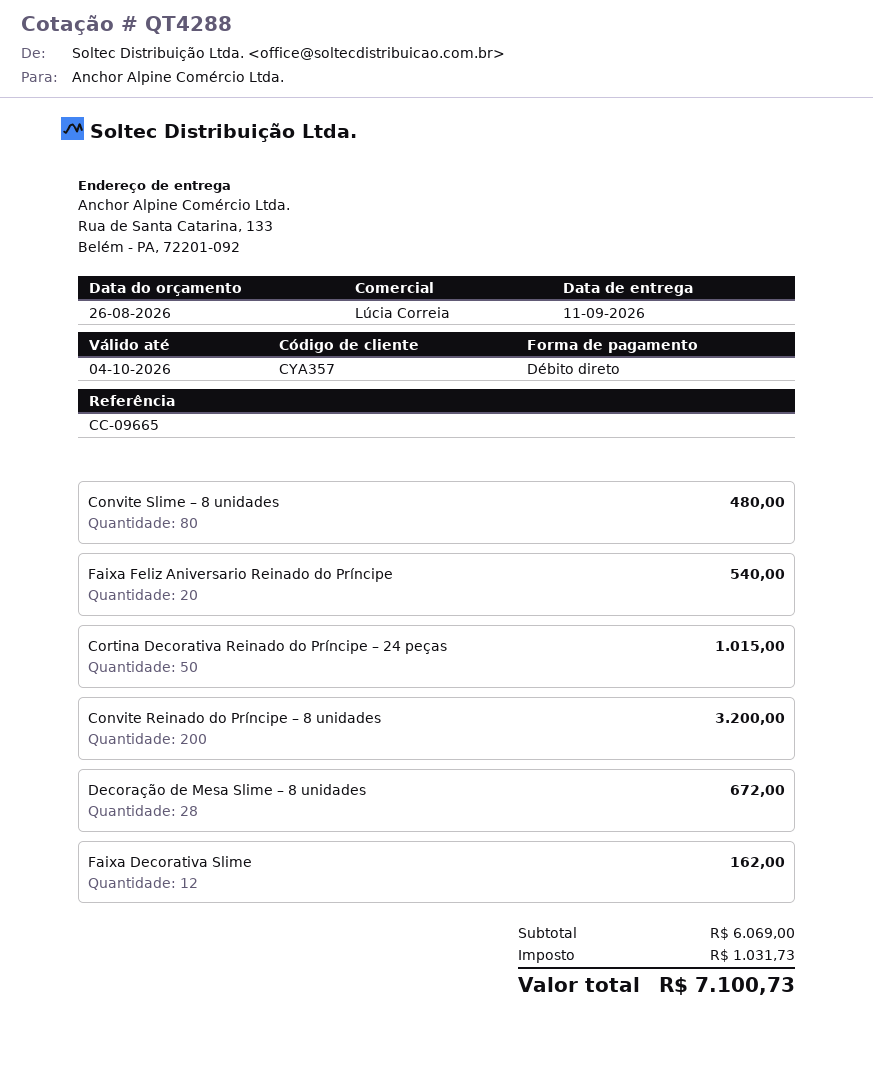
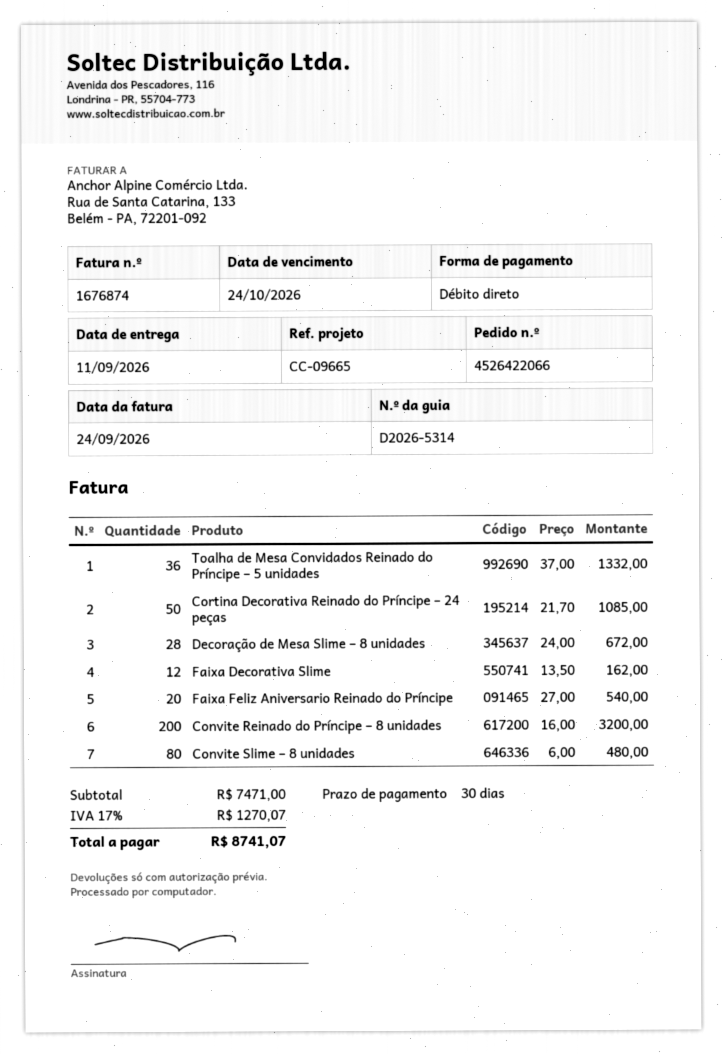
Cortina Decorativa Reinado do Príncipe – 24 peças: 50 for 1015.00 -> 50 for 1085.00
Toalha de Mesa Convidados Reinado do Príncipe – 5 unidades: none -> 36 for 1332.00
subtotal: 6069.00 -> 7471.00
tax: 1031.73 -> 1270.07
total: 7100.73 -> 8741.07

